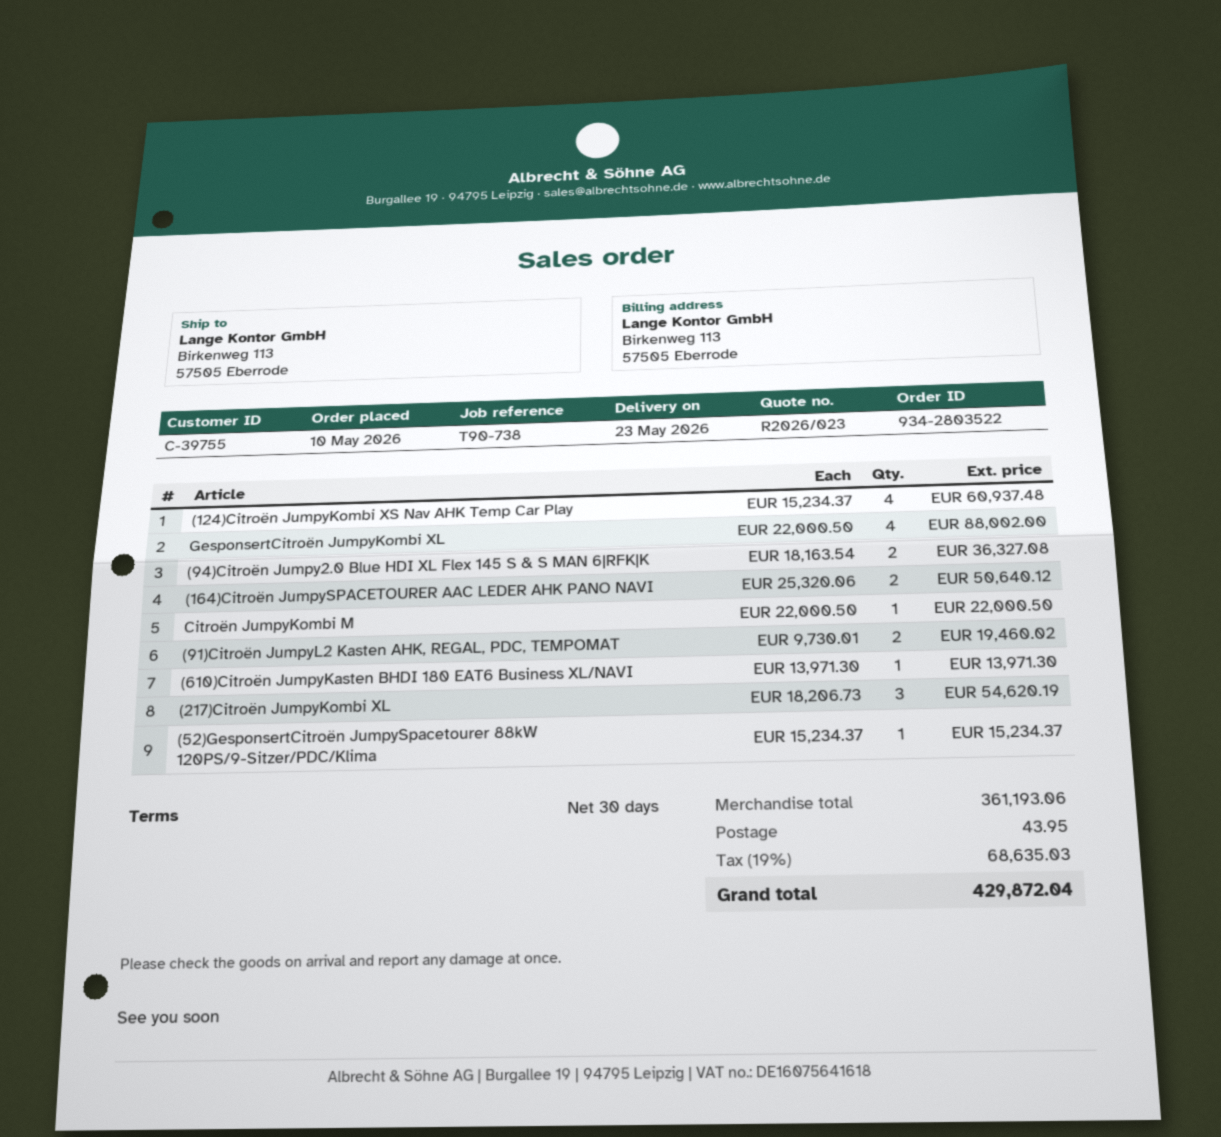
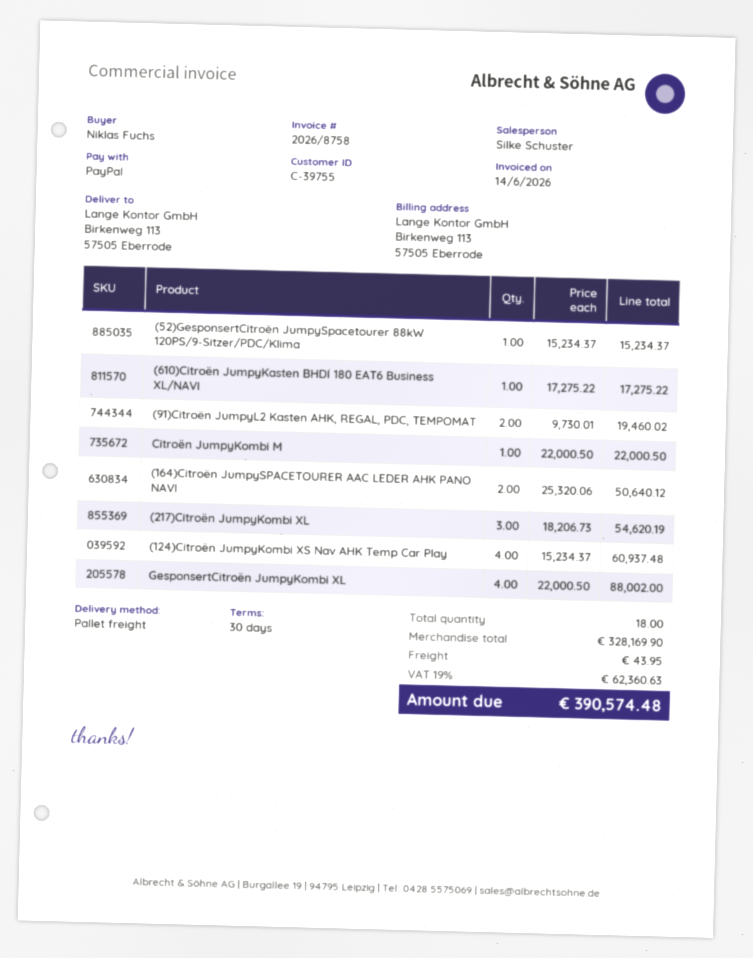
(94)Citroën Jumpy2.0 Blue HDI XL Flex 145 S & S MAN 6|RFK|K: 2 x 18163.54 = 36327.08 -> none
(610)Citroën JumpyKasten BHDI 180 EAT6 Business XL/NAVI: 1 x 13971.30 = 13971.30 -> 1 x 17275.22 = 17275.22
subtotal: 361193.06 -> 328169.90
tax: 19% = 68635.03 -> 19% = 62360.63
total: 429872.04 -> 390574.48

